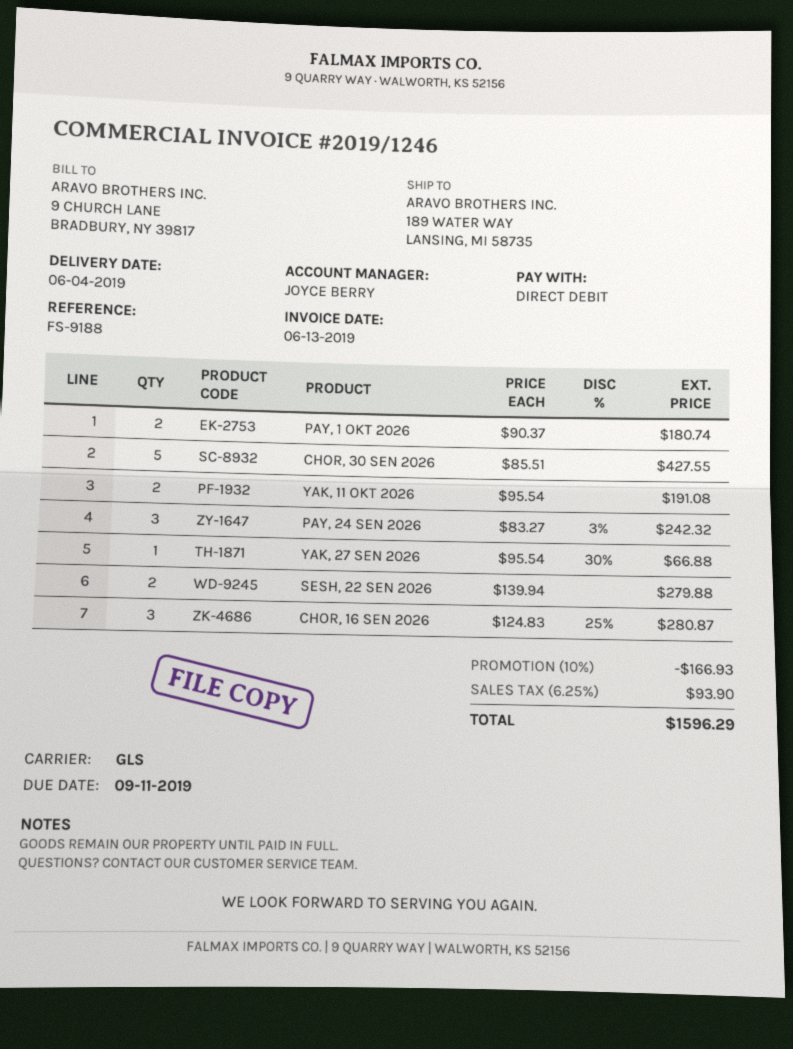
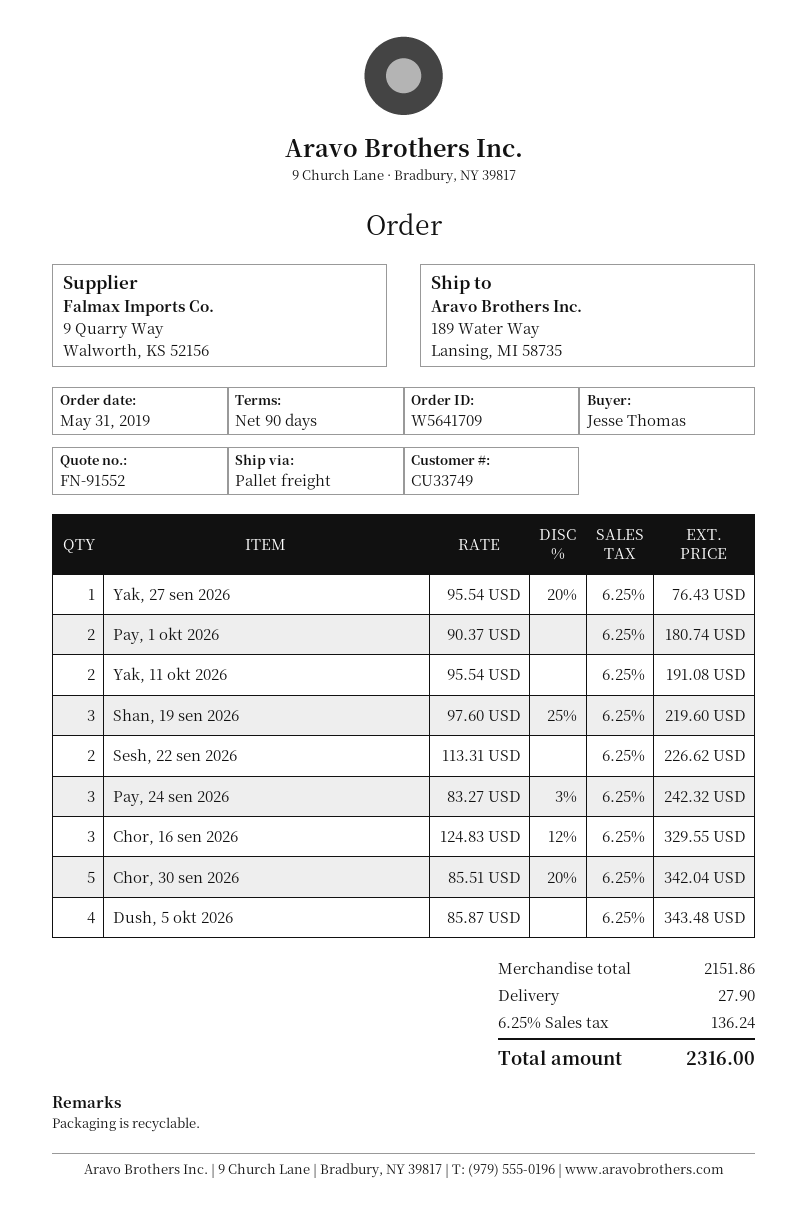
shipping method: GLS -> pallet freight
CHOR, 30 SEN 2026: 5 x 85.51 = 427.55 -> 5 x 85.51 - 20% = 342.04
YAK, 27 SEN 2026: 1 x 95.54 - 30% = 66.88 -> 1 x 95.54 - 20% = 76.43
SESH, 22 SEN 2026: 2 x 139.94 = 279.88 -> 2 x 113.31 = 226.62
CHOR, 16 SEN 2026: 3 x 124.83 - 25% = 280.87 -> 3 x 124.83 - 12% = 329.55
Shan, 19 sen 2026: none -> 3 x 97.60 - 25% = 219.60
Dush, 5 okt 2026: none -> 4 x 85.87 = 343.48
discount: 10% = 166.93 -> none
shipping: none -> 27.90
tax: 6.25% = 93.90 -> 6.25% = 136.24
total: 1596.29 -> 2316.00

